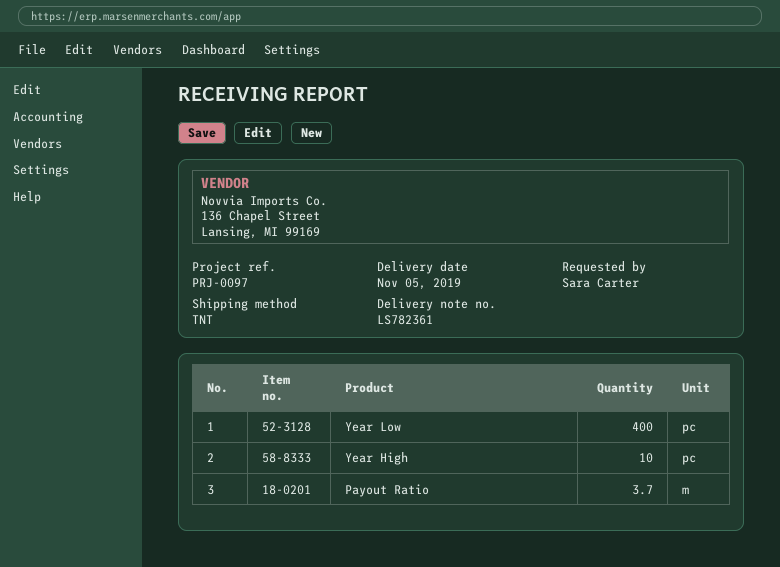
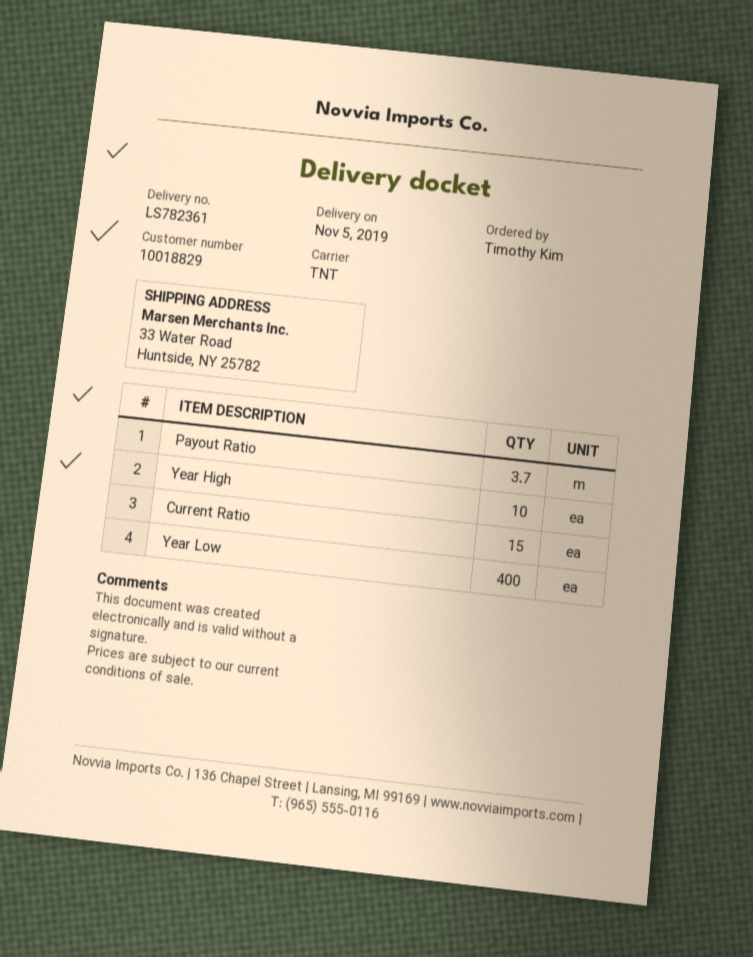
ordered by: Sara Carter -> Timothy Kim
Current Ratio: none -> 15

